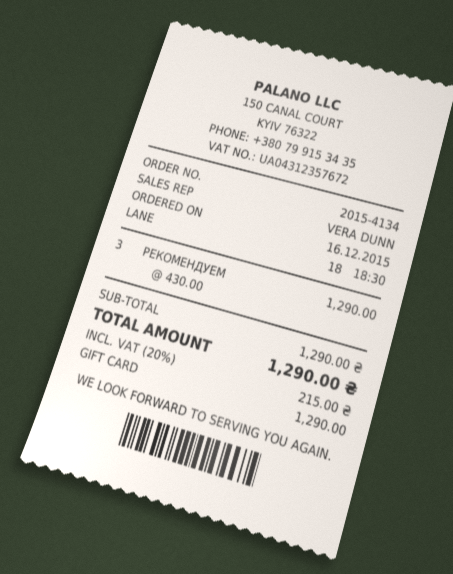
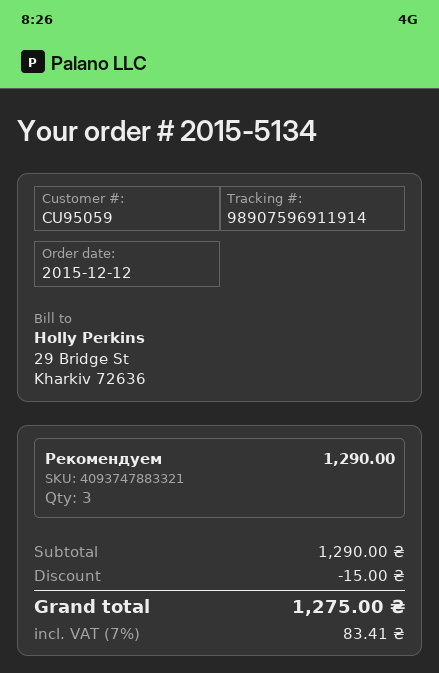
order number: 2015-4134 -> 2015-5134
order date: 2015-12-16 -> 2015-12-12
discount: none -> 15.00
tax: 20% = 215.00 -> 7% = 83.41
total: 1290.00 -> 1275.00

